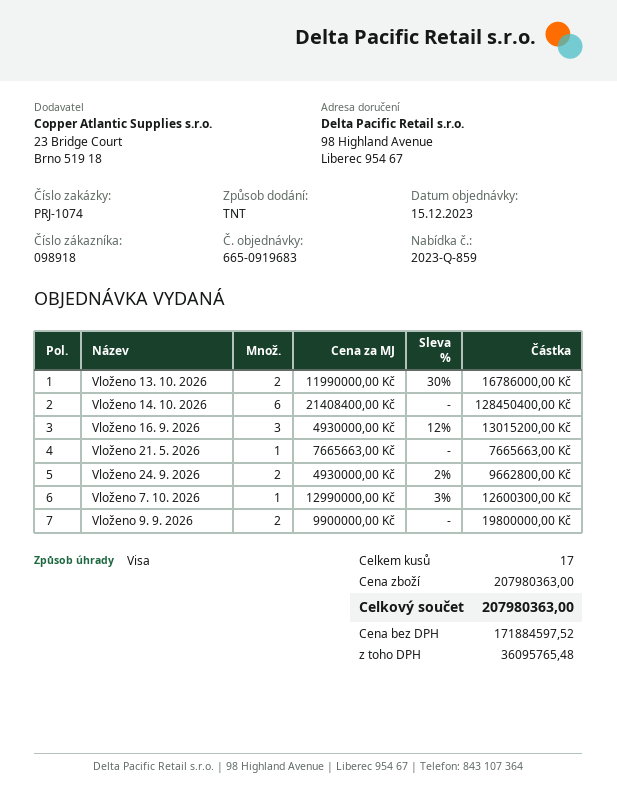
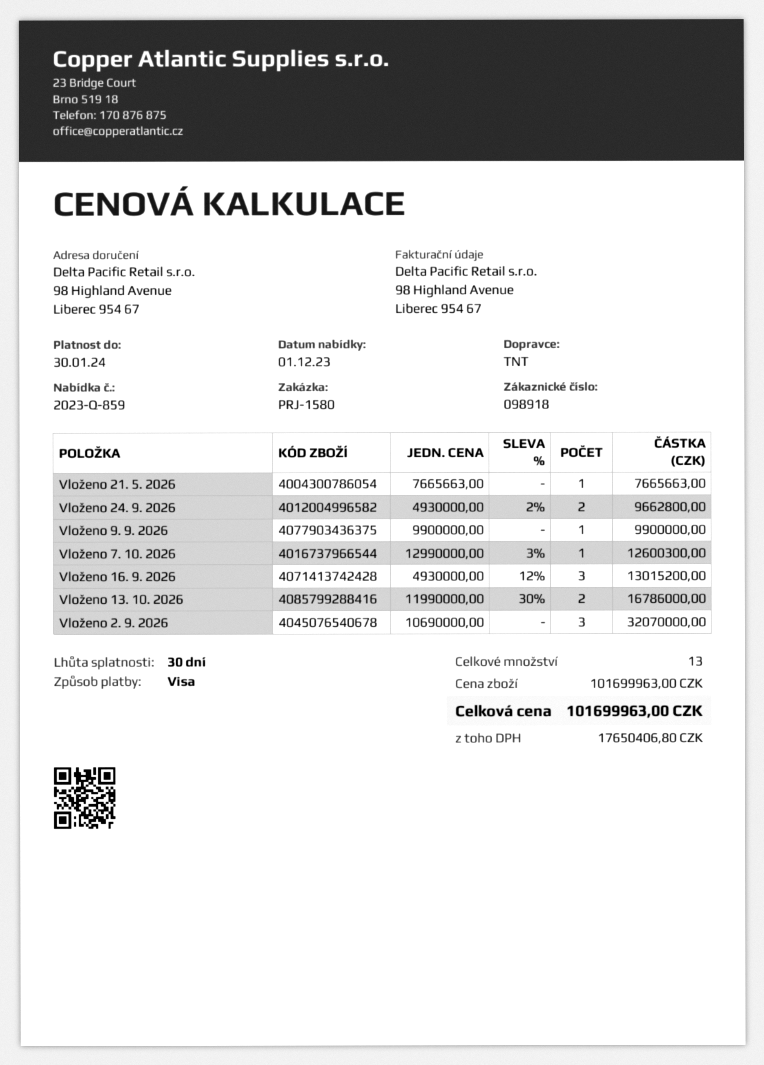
reference: PRJ-1074 -> PRJ-1580
Vloženo 14. 10. 2026: 6 x 21408400.00 = 128450400.00 -> none
Vloženo 9. 9. 2026: 2 x 9900000.00 = 19800000.00 -> 1 x 9900000.00 = 9900000.00
Vloženo 2. 9. 2026: none -> 3 x 10690000.00 = 32070000.00
total quantity: 17 -> 13
subtotal: 207980363.00 -> 101699963.00
tax: 36095765.48 -> 17650406.80
total: 207980363.00 -> 101699963.00

